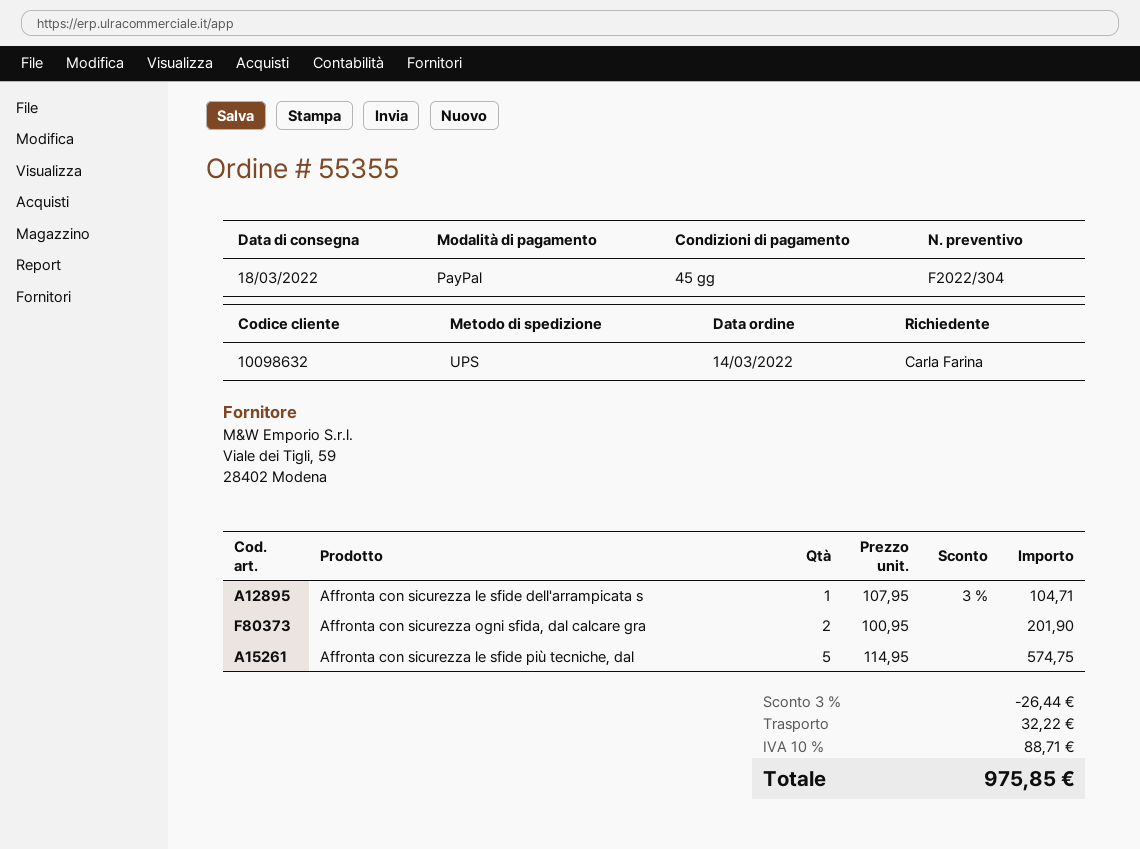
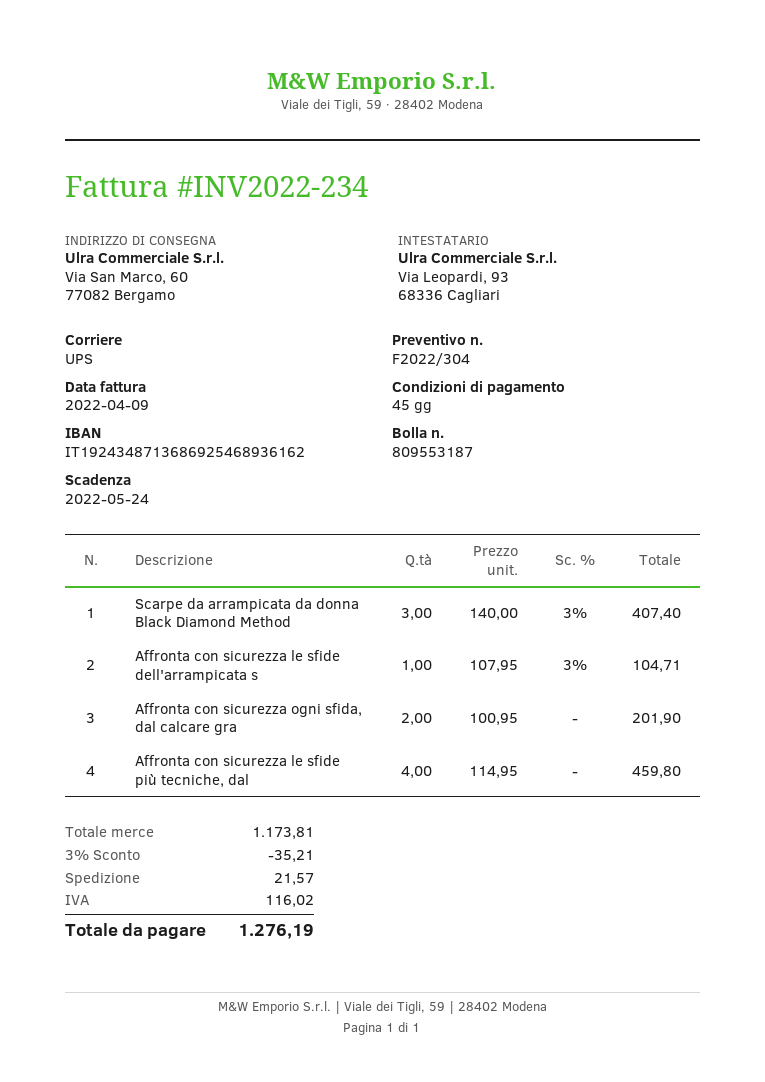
Affronta con sicurezza le sfide più tecniche, dal: 5 x 114.95 = 574.75 -> 4 x 114.95 = 459.80
Scarpe da arrampicata da donna Black Diamond Method: none -> 3 x 140.00 - 3% = 407.40
discount: 3% = 26.44 -> 3% = 35.21
shipping: 32.22 -> 21.57
tax: 88.71 -> 116.02
total: 975.85 -> 1276.19

